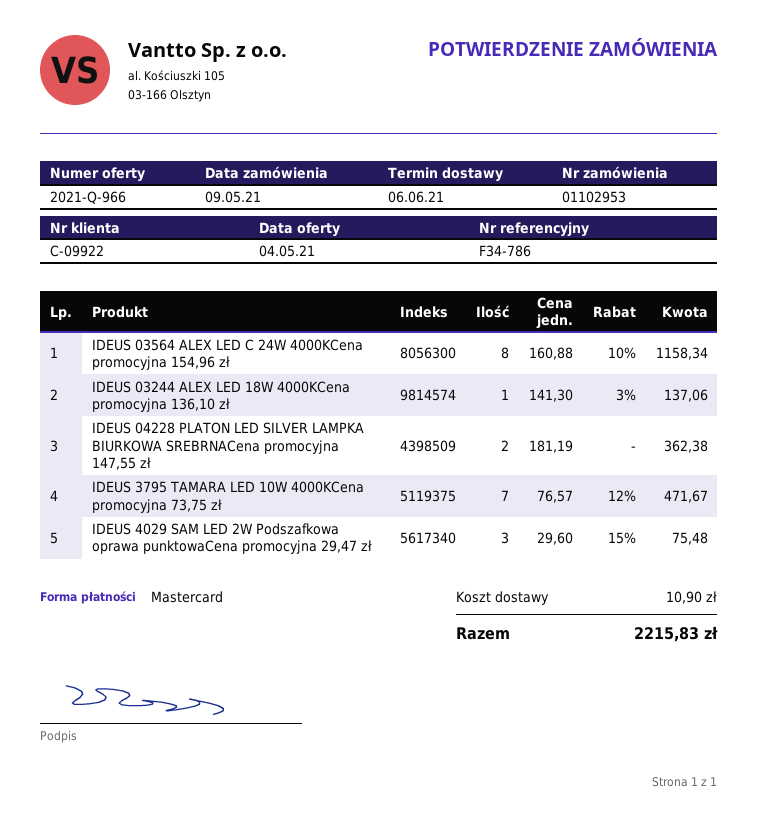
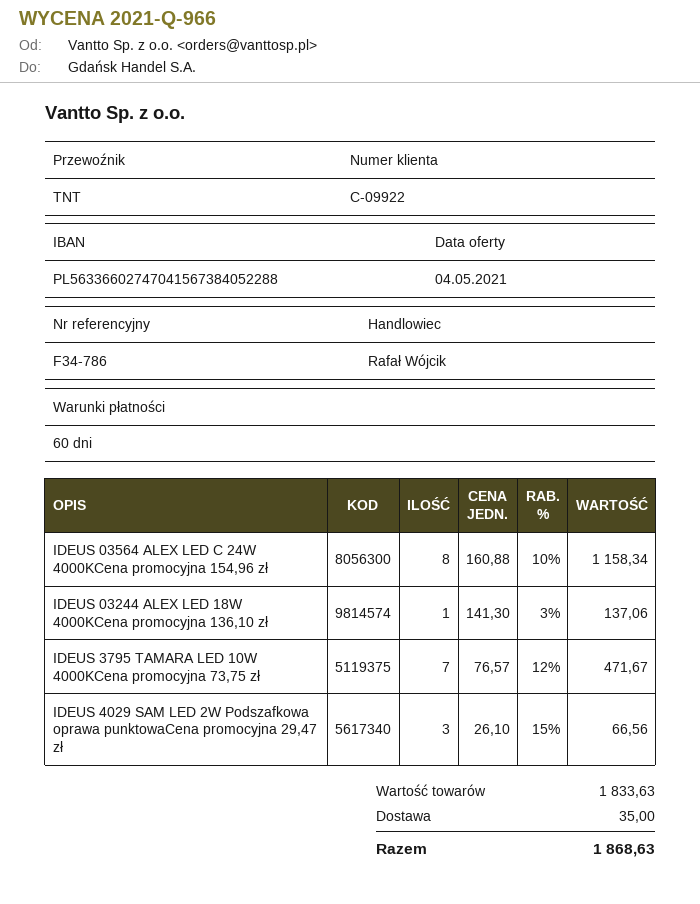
IDEUS 04228 PLATON LED SILVER LAMPKA BIURKOWA SREBRNACena promocyjna 147,55 zł: 2 x 181.19 = 362.38 -> none
IDEUS 4029 SAM LED 2W Podszafkowa oprawa punktowaCena promocyjna 29,47 zł: 3 x 29.60 - 15% = 75.48 -> 3 x 26.10 - 15% = 66.56
shipping: 10.90 -> 35.00
total: 2215.83 -> 1868.63

